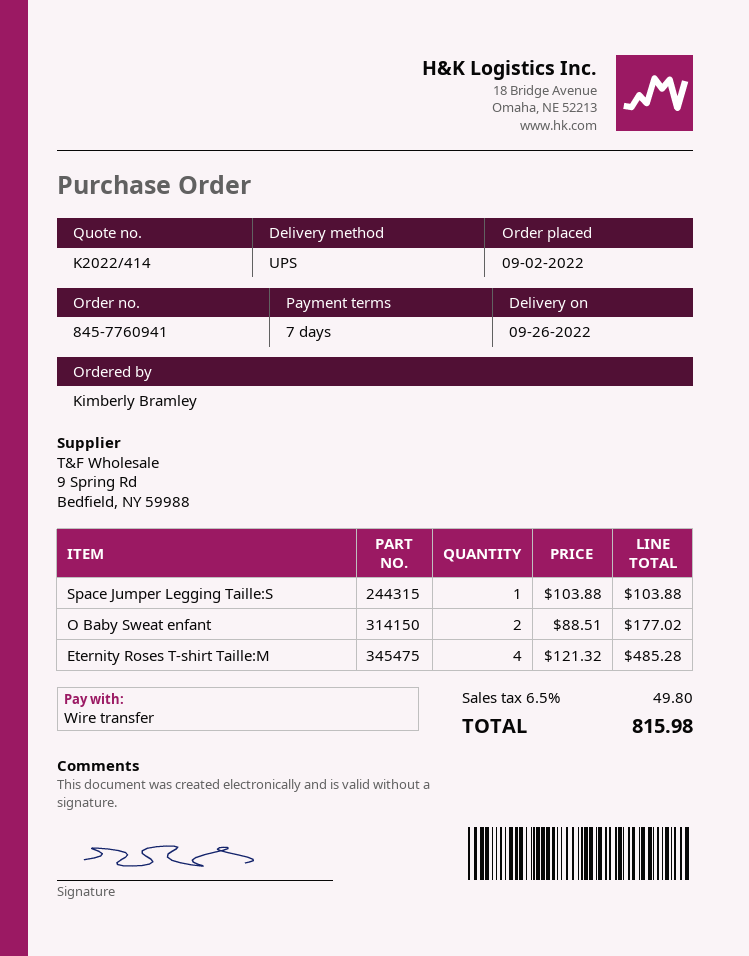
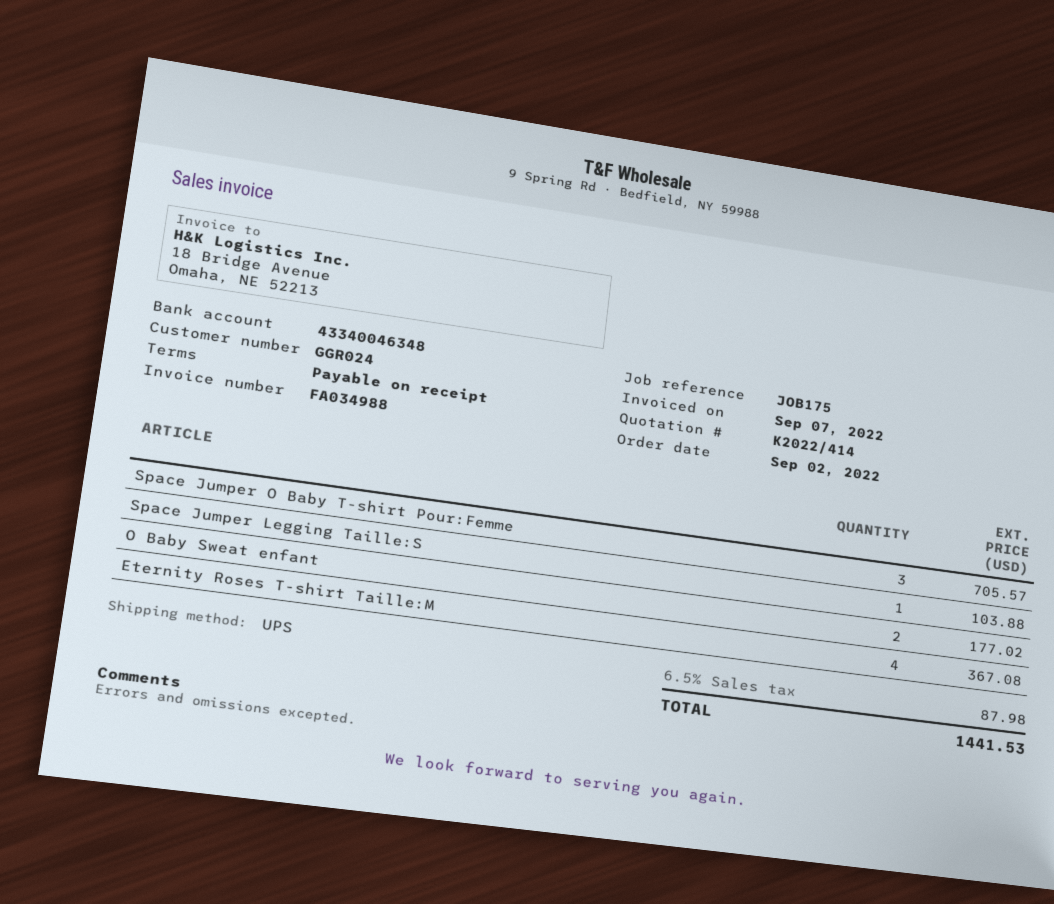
payment terms: 7 days -> on receipt
Eternity Roses T-shirt Taille:M: 4 for 485.28 -> 4 for 367.08
Space Jumper O Baby T-shirt Pour:Femme: none -> 3 for 705.57
tax: 6.5% = 49.80 -> 6.5% = 87.98
total: 815.98 -> 1441.53

